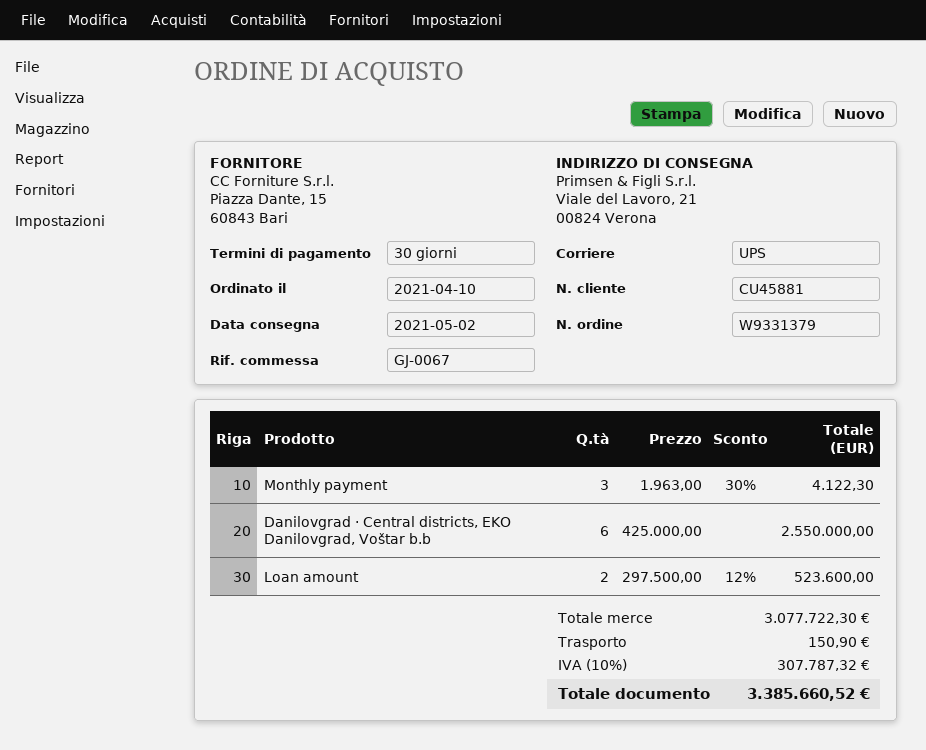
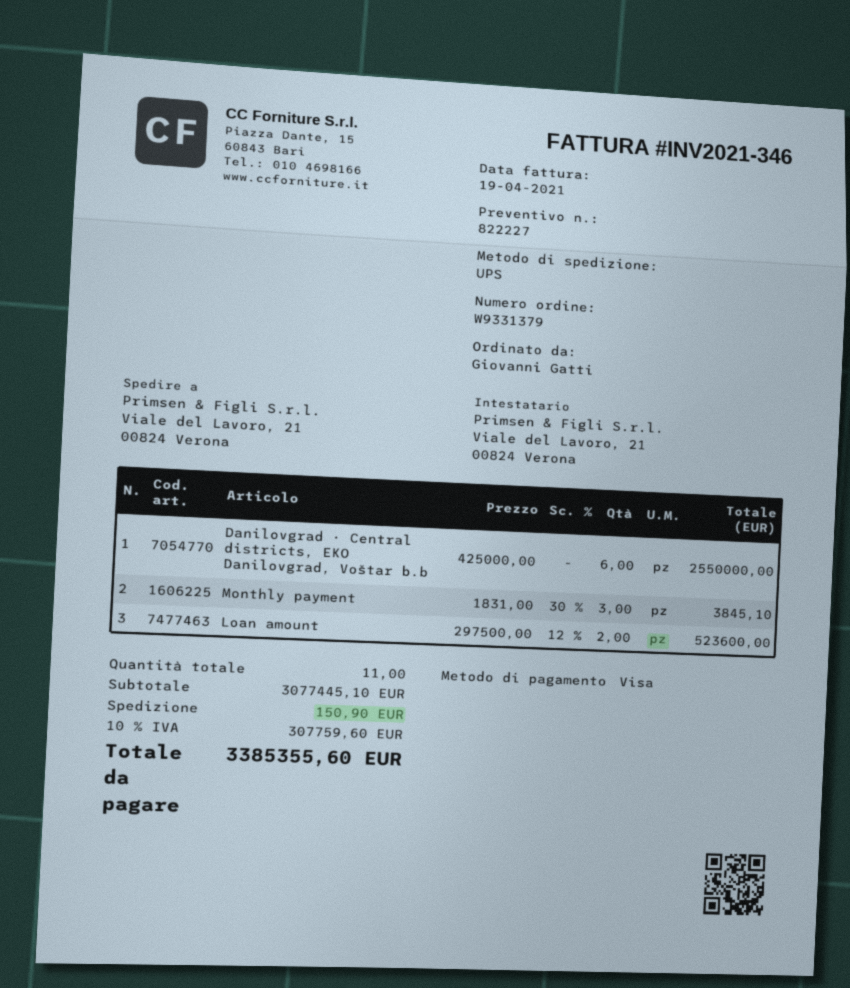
Monthly payment: 3 x 1963.00 - 30% = 4122.30 -> 3 x 1831.00 - 30% = 3845.10
subtotal: 3077722.30 -> 3077445.10
tax: 10% = 307787.32 -> 10% = 307759.60
total: 3385660.52 -> 3385355.60

